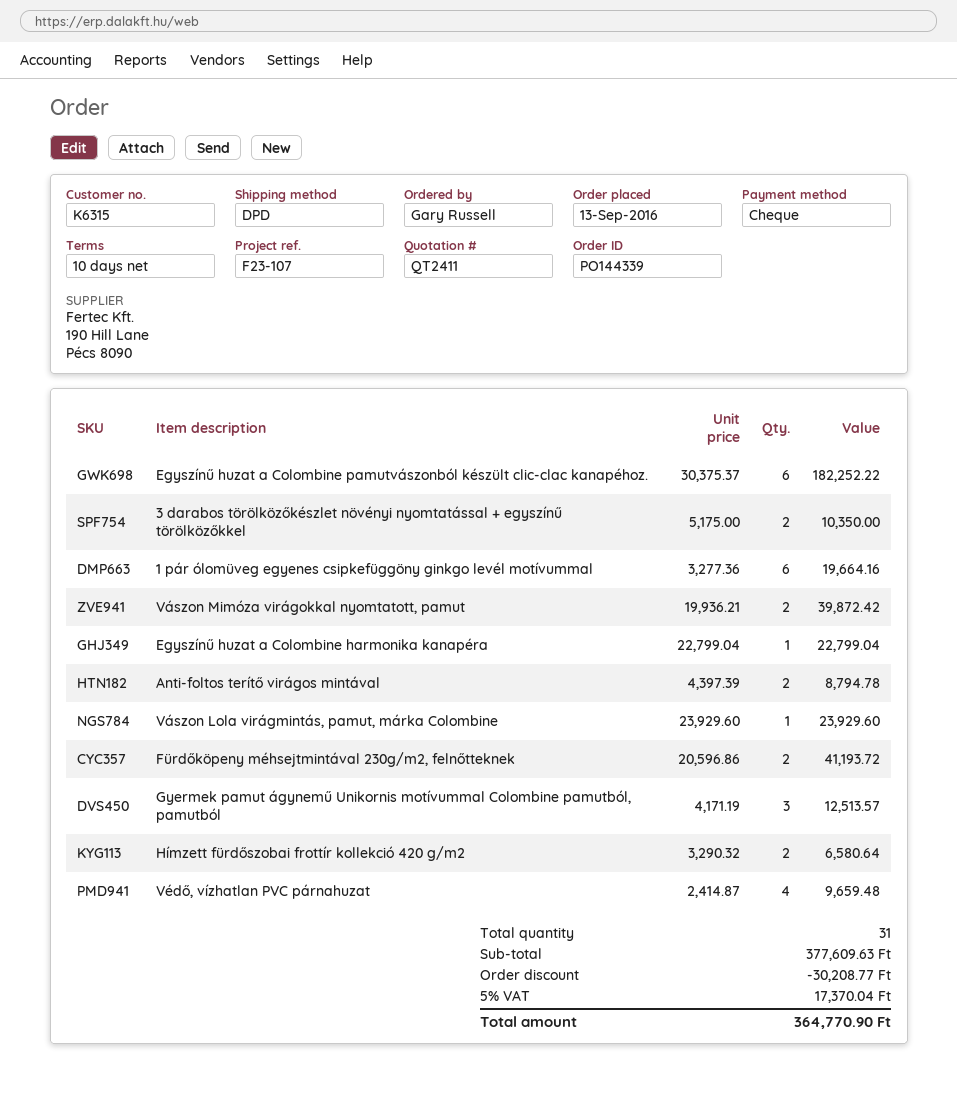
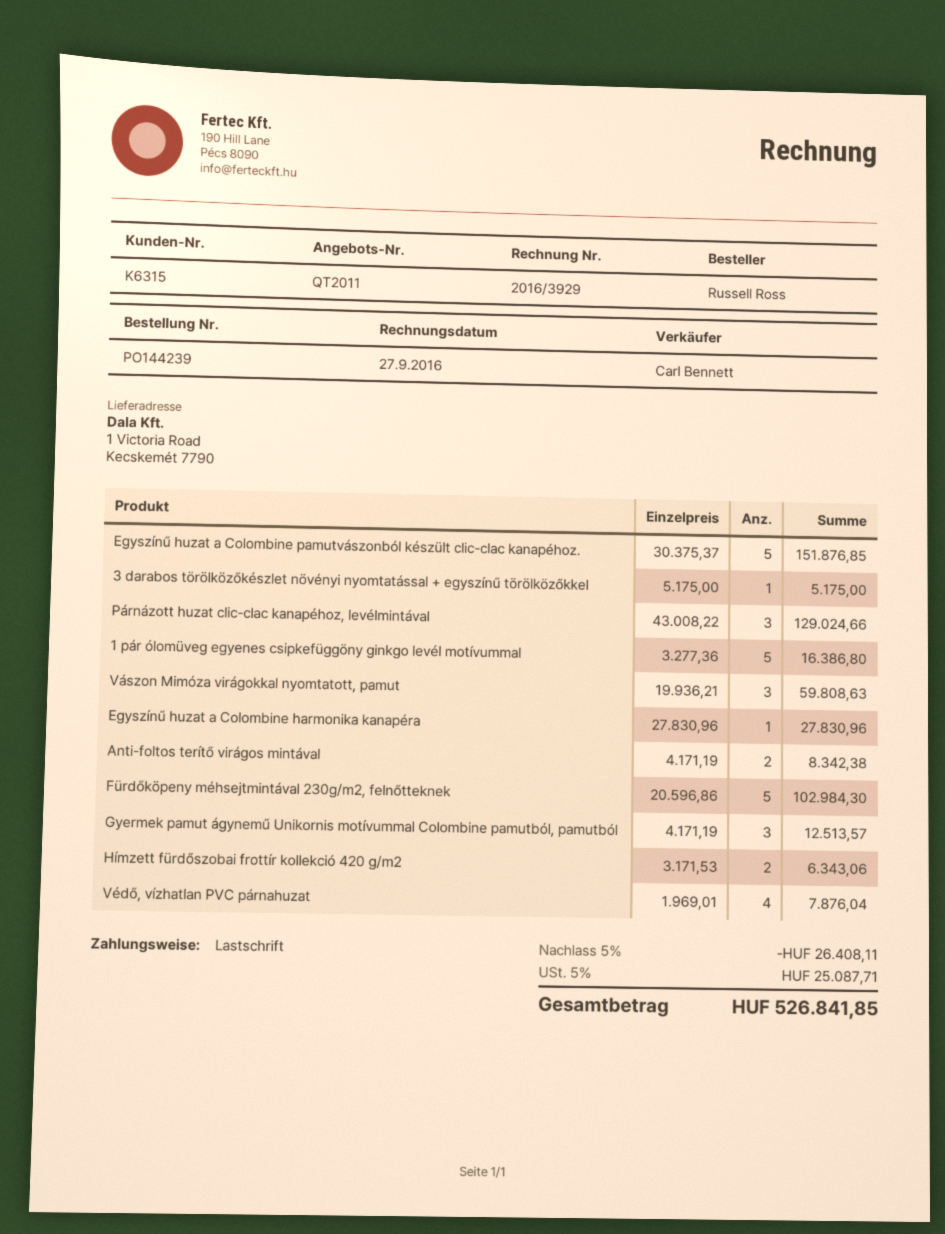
quote number: QT2411 -> QT2011
order number: PO144339 -> PO144239
ordered by: Gary Russell -> Russell Ross
payment method: cheque -> direct debit
Egyszínű huzat a Colombine pamutvászonból készült clic-clac kanapéhoz.: 6 x 30375.37 = 182252.22 -> 5 x 30375.37 = 151876.85
3 darabos törölközőkészlet növényi nyomtatással + egyszínű törölközőkkel: 2 x 5175.00 = 10350.00 -> 1 x 5175.00 = 5175.00
1 pár ólomüveg egyenes csipkefüggöny ginkgo levél motívummal: 6 x 3277.36 = 19664.16 -> 5 x 3277.36 = 16386.80
Vászon Mimóza virágokkal nyomtatott, pamut: 2 x 19936.21 = 39872.42 -> 3 x 19936.21 = 59808.63
Egyszínű huzat a Colombine harmonika kanapéra: 1 x 22799.04 = 22799.04 -> 1 x 27830.96 = 27830.96
Anti-foltos terítő virágos mintával: 2 x 4397.39 = 8794.78 -> 2 x 4171.19 = 8342.38
Vászon Lola virágmintás, pamut, márka Colombine: 1 x 23929.60 = 23929.60 -> none
Fürdőköpeny méhsejtmintával 230g/m2, felnőtteknek: 2 x 20596.86 = 41193.72 -> 5 x 20596.86 = 102984.30
Hímzett fürdőszobai frottír kollekció 420 g/m2: 2 x 3290.32 = 6580.64 -> 2 x 3171.53 = 6343.06
Védő, vízhatlan PVC párnahuzat: 4 x 2414.87 = 9659.48 -> 4 x 1969.01 = 7876.04
Párnázott huzat clic-clac kanapéhoz, levélmintával: none -> 3 x 43008.22 = 129024.66
discount: 30208.77 -> 26408.11
tax: 5% = 17370.04 -> 5% = 25087.71
total: 364770.90 -> 526841.85

